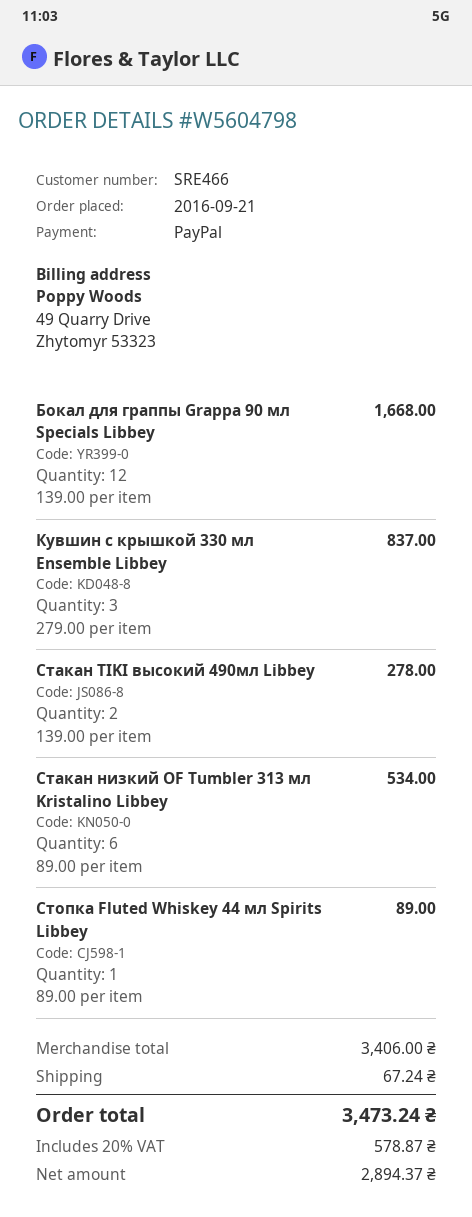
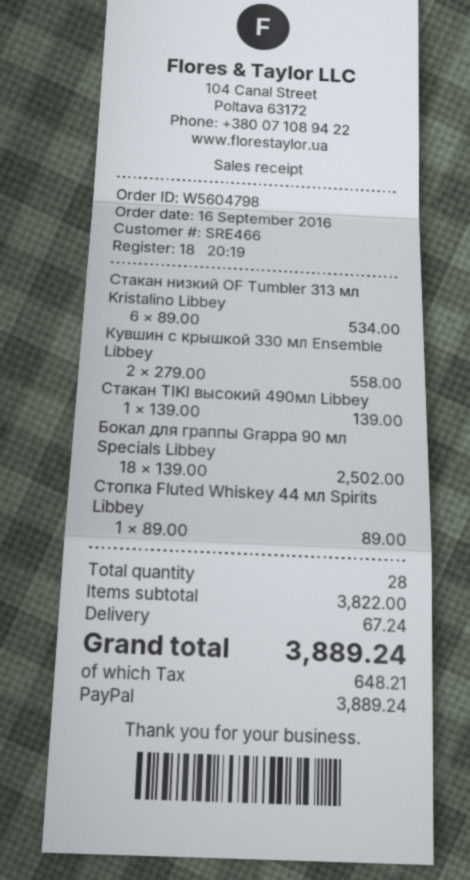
order date: 2016-09-21 -> 2016-09-16
Бокал для граппы Grappa 90 мл Specials Libbey: 12 x 139.00 = 1668.00 -> 18 x 139.00 = 2502.00
Кувшин с крышкой 330 мл Ensemble Libbey: 3 x 279.00 = 837.00 -> 2 x 279.00 = 558.00
Стакан TIKI высокий 490мл Libbey: 2 x 139.00 = 278.00 -> 1 x 139.00 = 139.00
subtotal: 3406.00 -> 3822.00
tax: 578.87 -> 648.21
total: 3473.24 -> 3889.24

